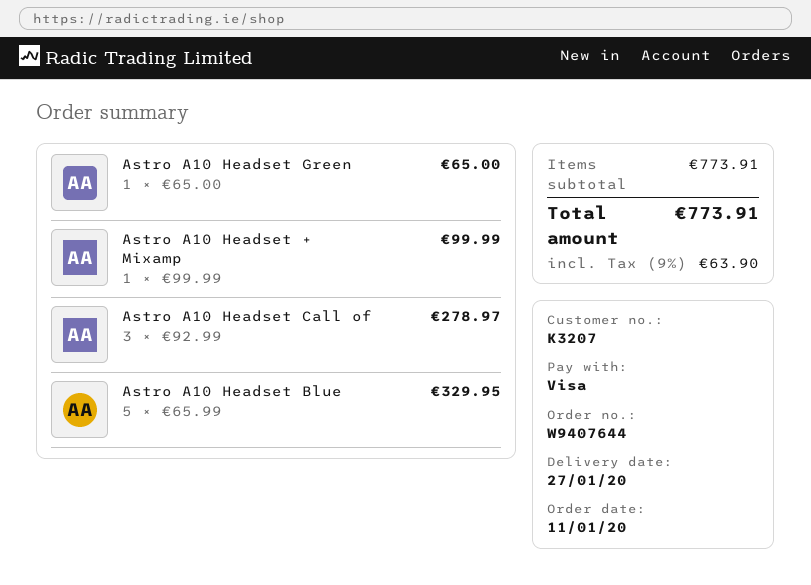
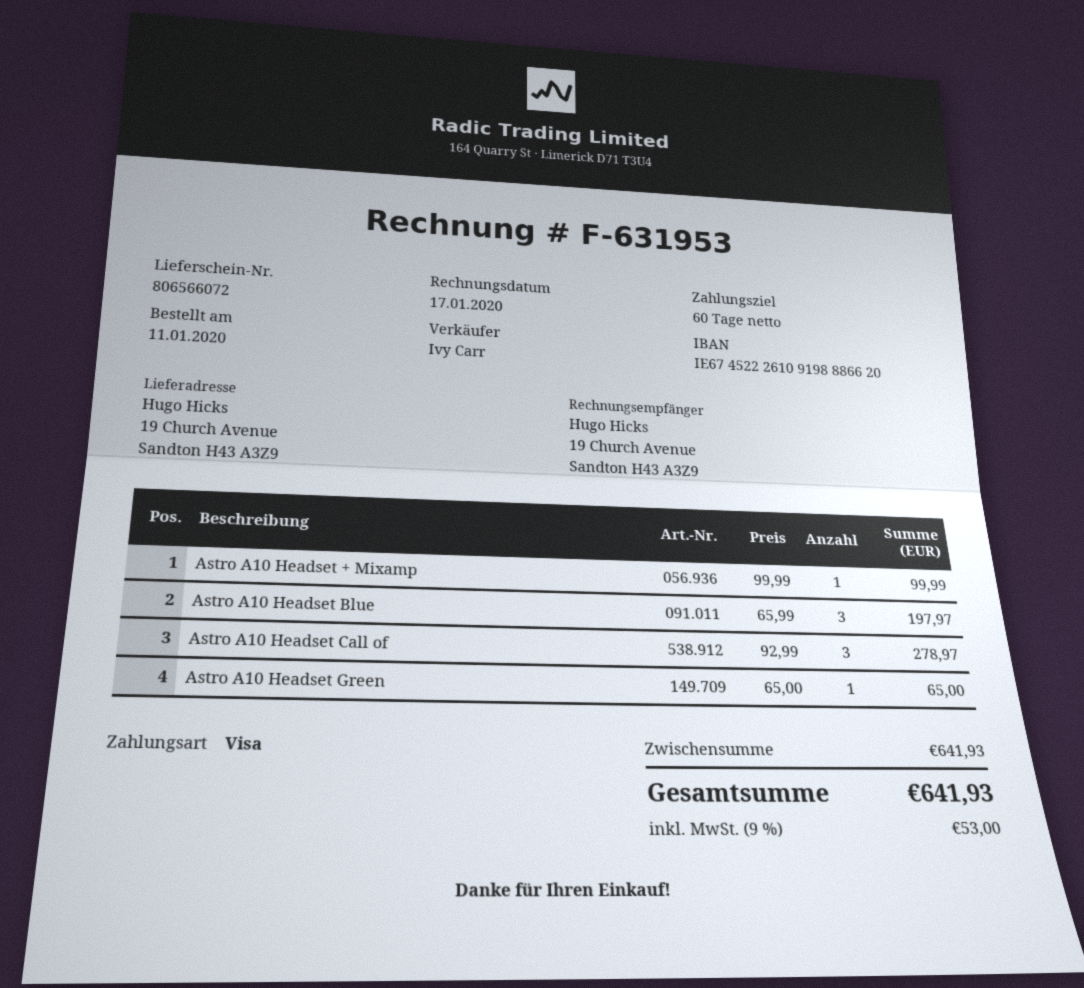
Astro A10 Headset Blue: 5 x 65.99 = 329.95 -> 3 x 65.99 = 197.97
subtotal: 773.91 -> 641.93
tax: 9% = 63.90 -> 9% = 53.00
total: 773.91 -> 641.93

